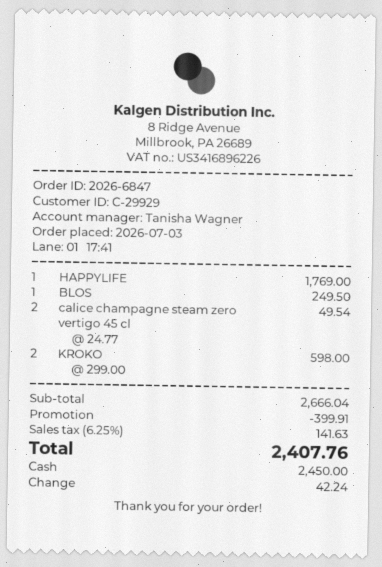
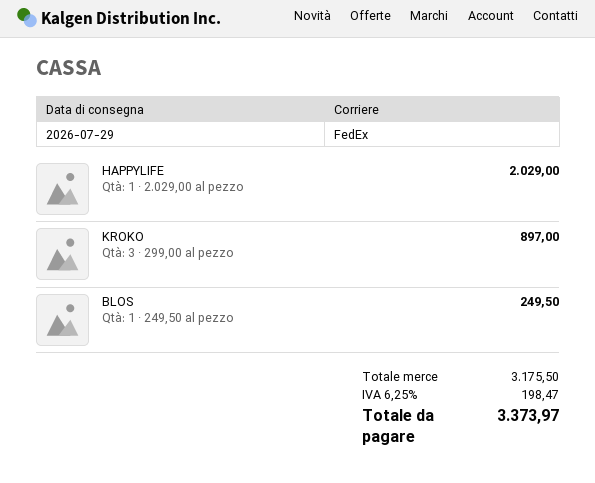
HAPPYLIFE: 1 x 1769.00 = 1769.00 -> 1 x 2029.00 = 2029.00
calice champagne steam zero vertigo 45 cl: 2 x 24.77 = 49.54 -> none
KROKO: 2 x 299.00 = 598.00 -> 3 x 299.00 = 897.00
subtotal: 2666.04 -> 3175.50
discount: 399.91 -> none
tax: 6.25% = 141.63 -> 6.25% = 198.47
total: 2407.76 -> 3373.97

